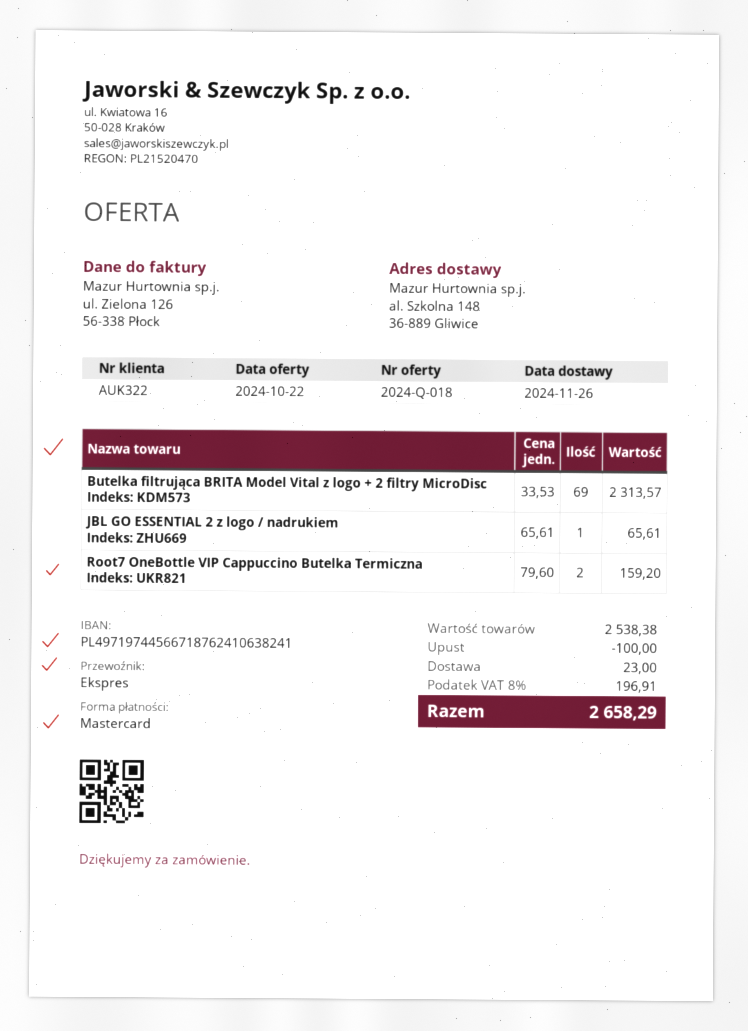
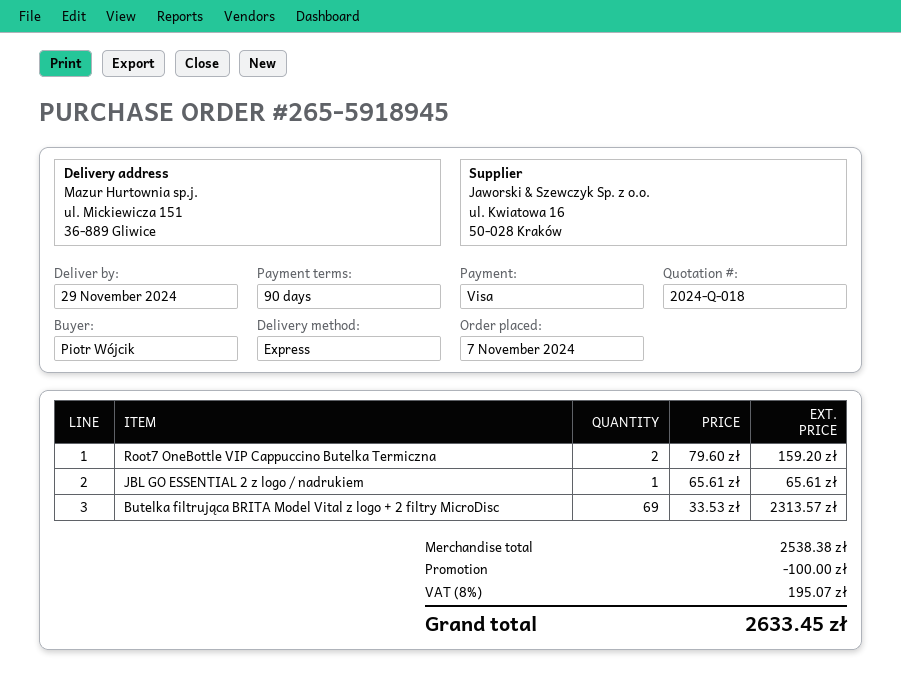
delivery date: 2024-11-26 -> 2024-11-29
payment method: Mastercard -> Visa
ship to: al. Szkolna 148, 36-889 Gliwice -> ul. Mickiewicza 151, 36-889 Gliwice
shipping: 23.00 -> none
tax: 8% = 196.91 -> 8% = 195.07
total: 2658.29 -> 2633.45

